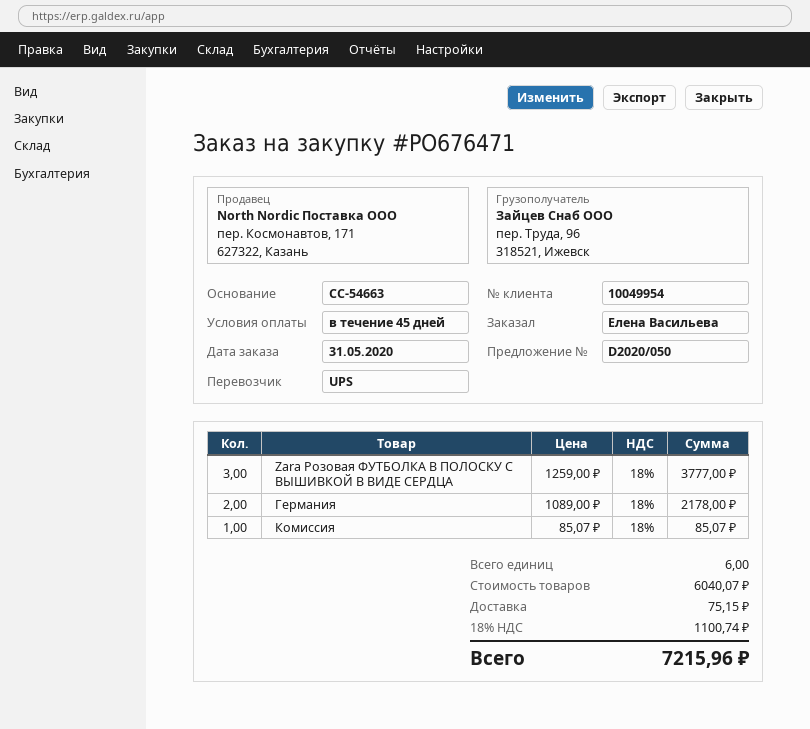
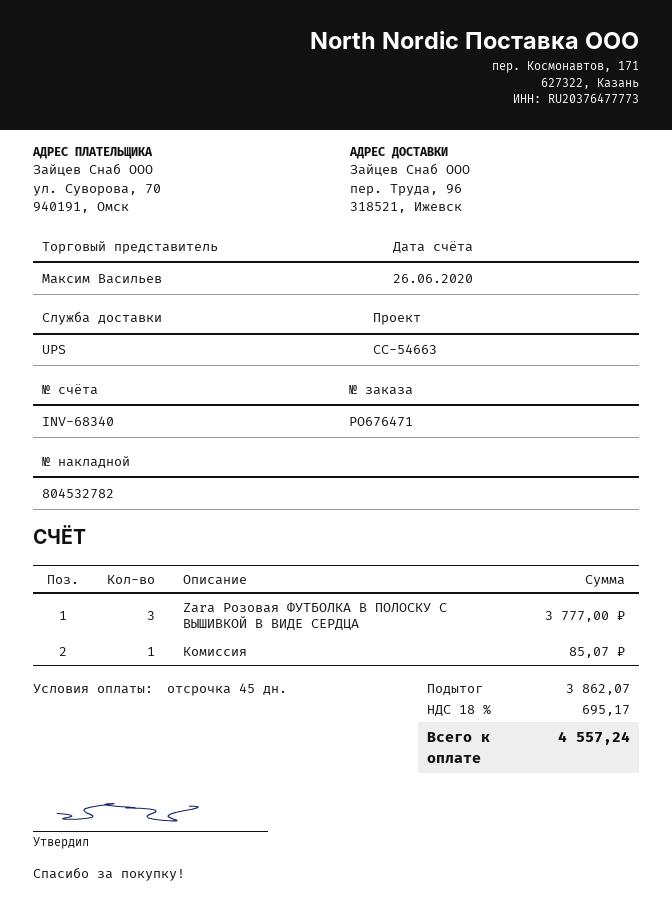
Германия: 2 for 2178.00 -> none
subtotal: 6040.07 -> 3862.07
shipping: 75.15 -> none
tax: 18% = 1100.74 -> 18% = 695.17
total: 7215.96 -> 4557.24

